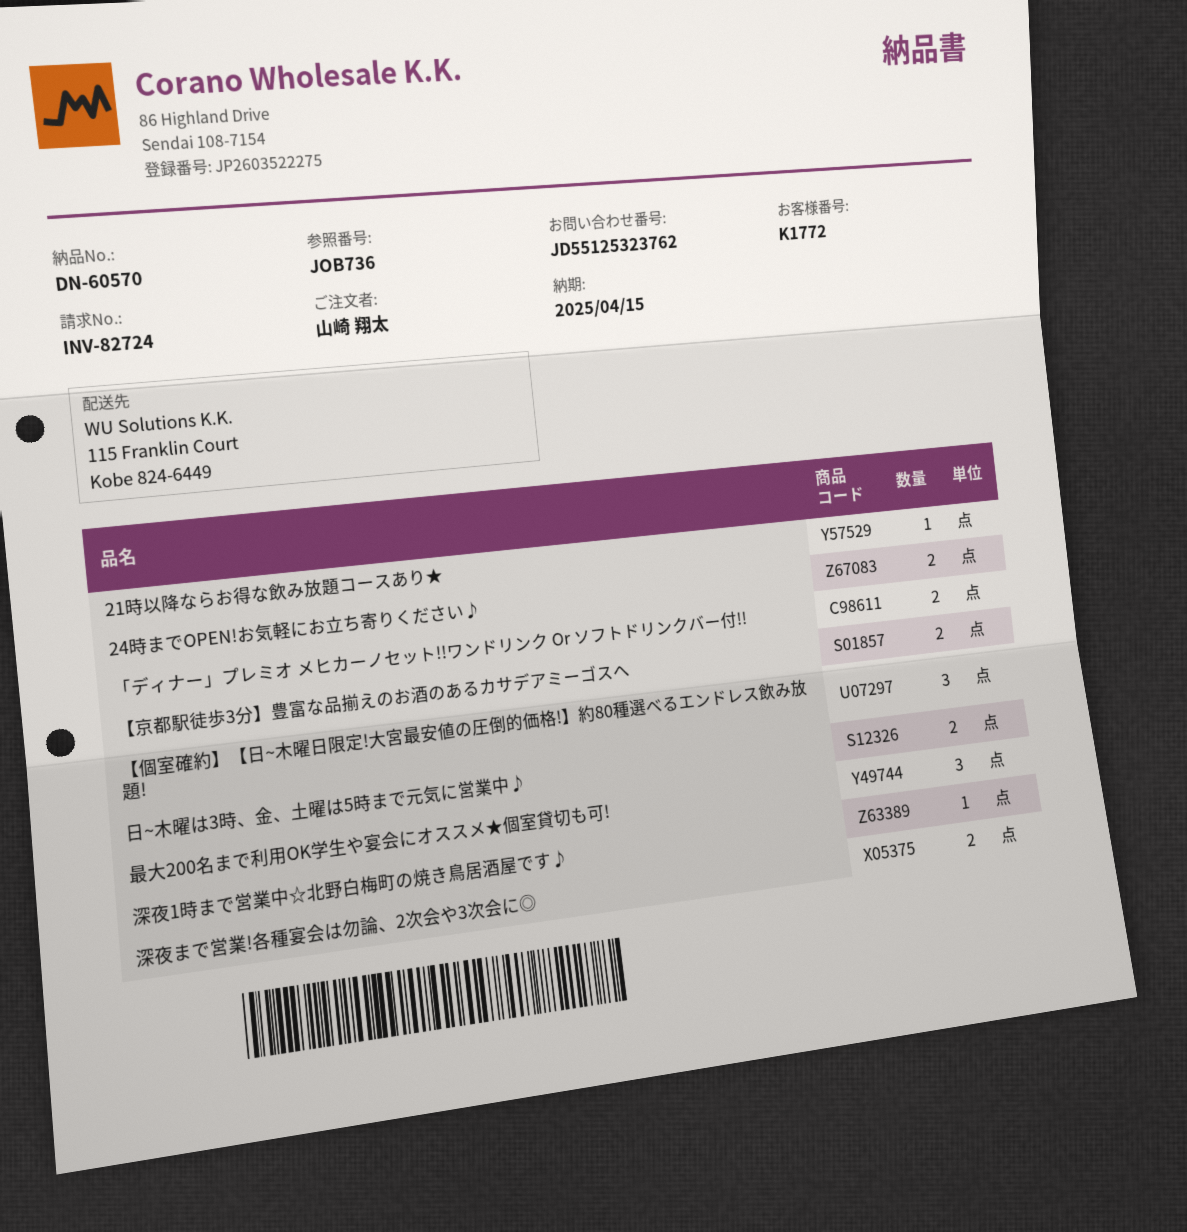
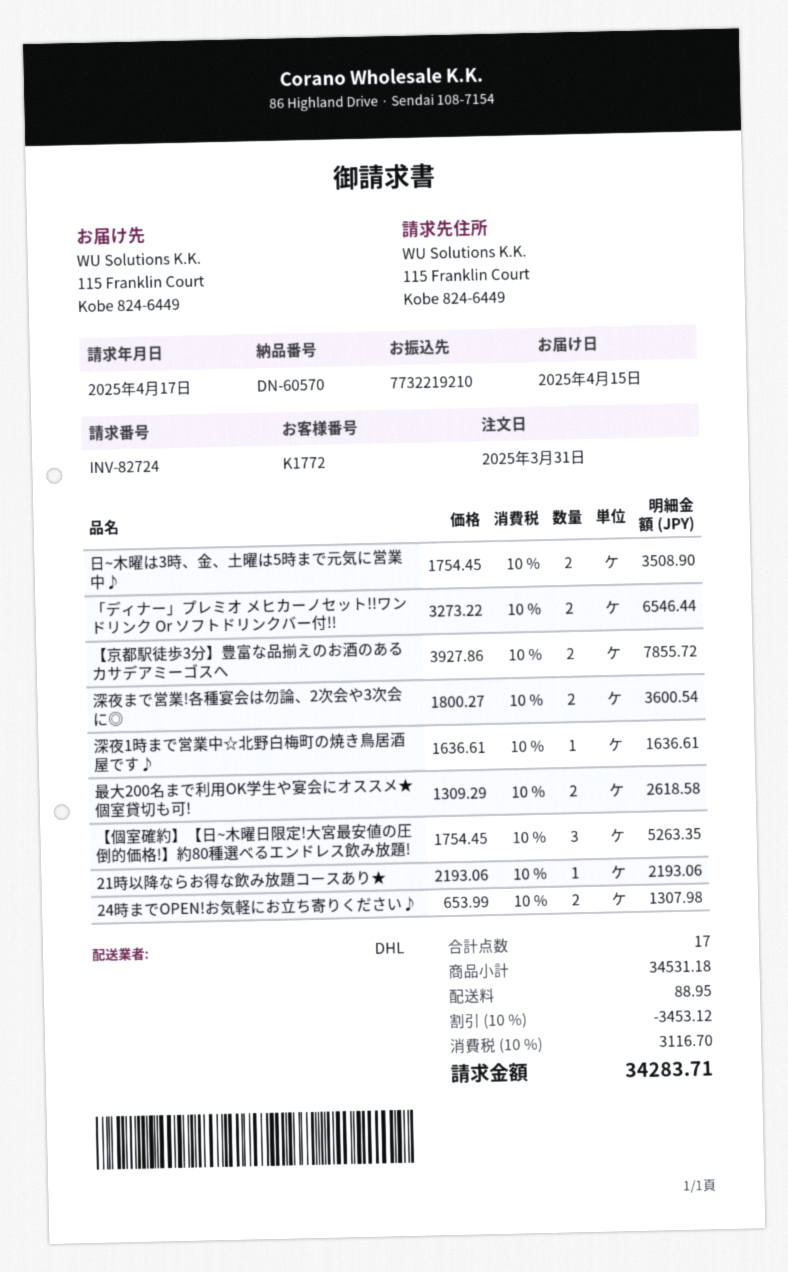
最大200名まで利用OK学生や宴会にオススメ★個室貸切も可!: 3 -> 2

